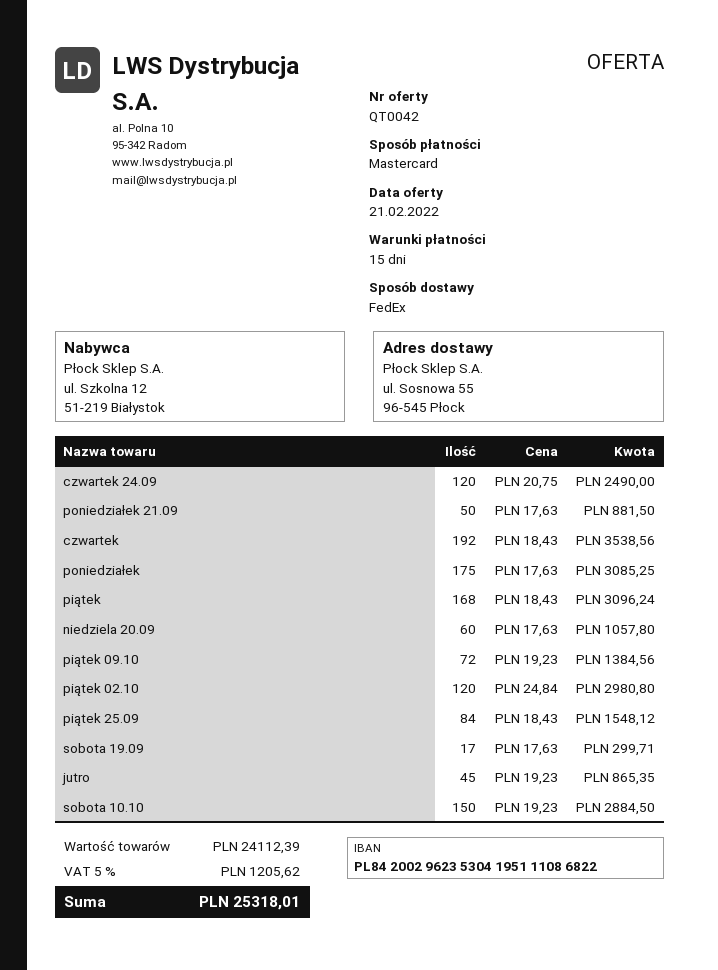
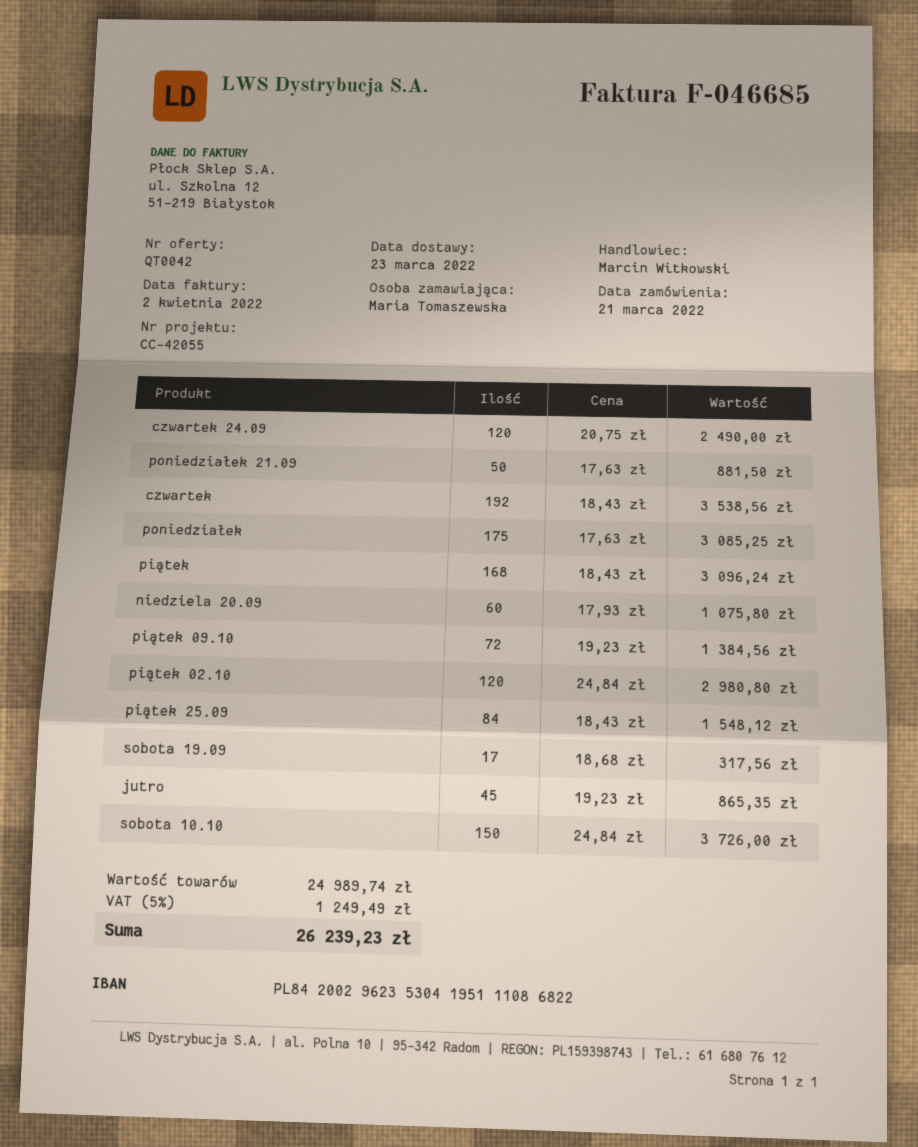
niedziela 20.09: 60 x 17.63 = 1057.80 -> 60 x 17.93 = 1075.80
sobota 19.09: 17 x 17.63 = 299.71 -> 17 x 18.68 = 317.56
sobota 10.10: 150 x 19.23 = 2884.50 -> 150 x 24.84 = 3726.00
subtotal: 24112.39 -> 24989.74
tax: 5% = 1205.62 -> 5% = 1249.49
total: 25318.01 -> 26239.23

